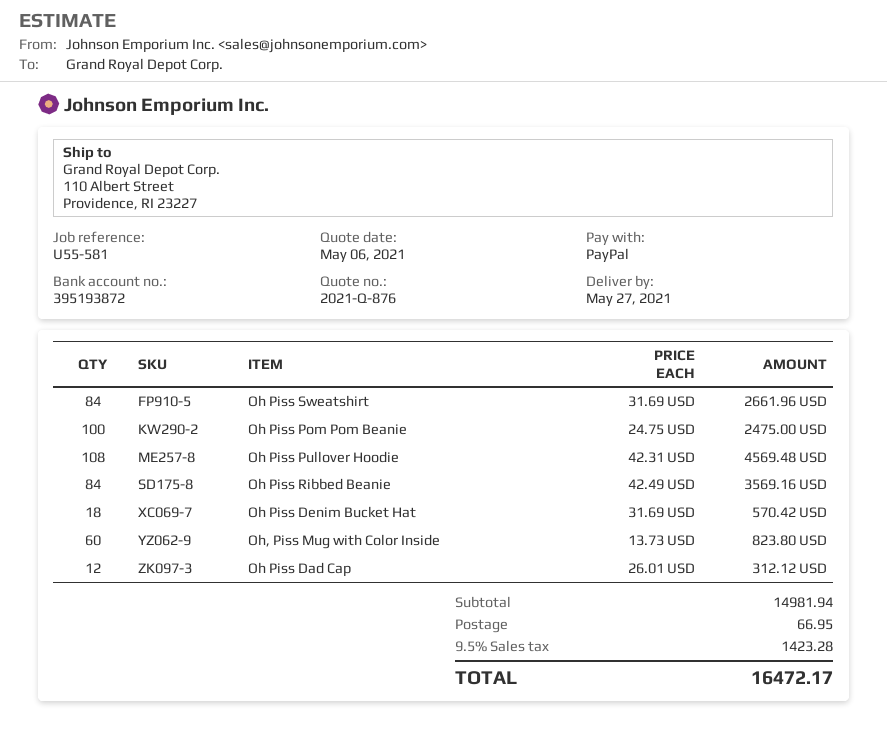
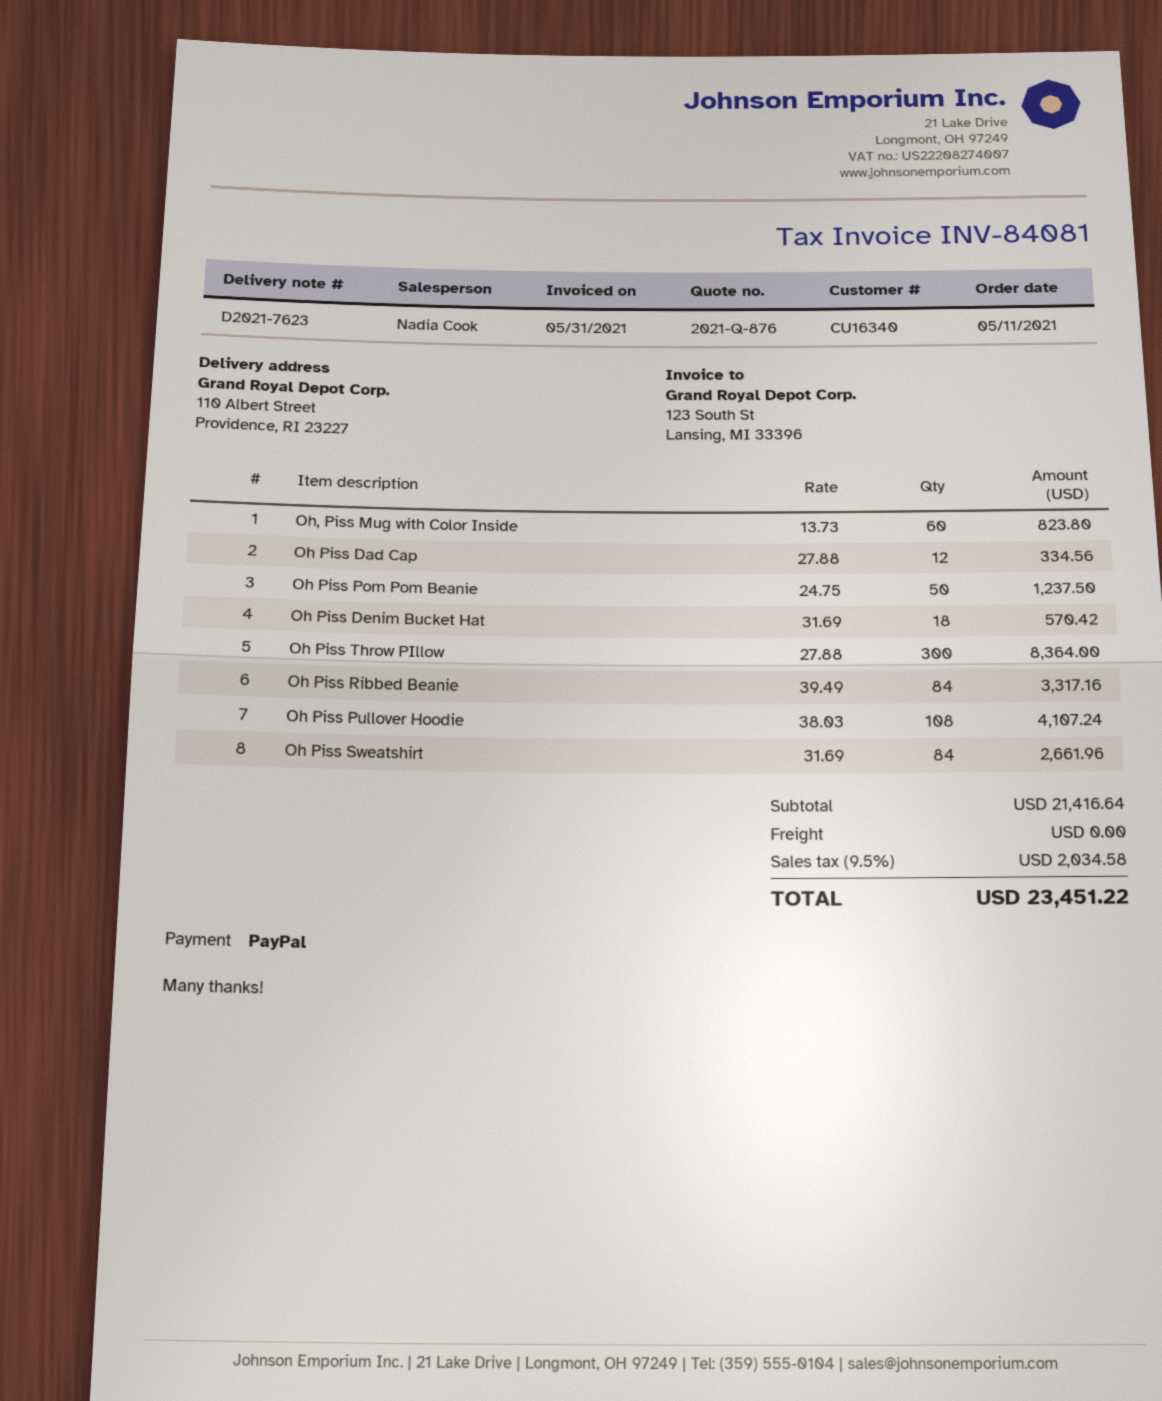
Oh Piss Pom Pom Beanie: 100 x 24.75 = 2475.00 -> 50 x 24.75 = 1237.50
Oh Piss Pullover Hoodie: 108 x 42.31 = 4569.48 -> 108 x 38.03 = 4107.24
Oh Piss Ribbed Beanie: 84 x 42.49 = 3569.16 -> 84 x 39.49 = 3317.16
Oh Piss Dad Cap: 12 x 26.01 = 312.12 -> 12 x 27.88 = 334.56
Oh Piss Throw PIllow: none -> 300 x 27.88 = 8364.00
subtotal: 14981.94 -> 21416.64
shipping: 66.95 -> 0.00
tax: 9.5% = 1423.28 -> 9.5% = 2034.58
total: 16472.17 -> 23451.22

